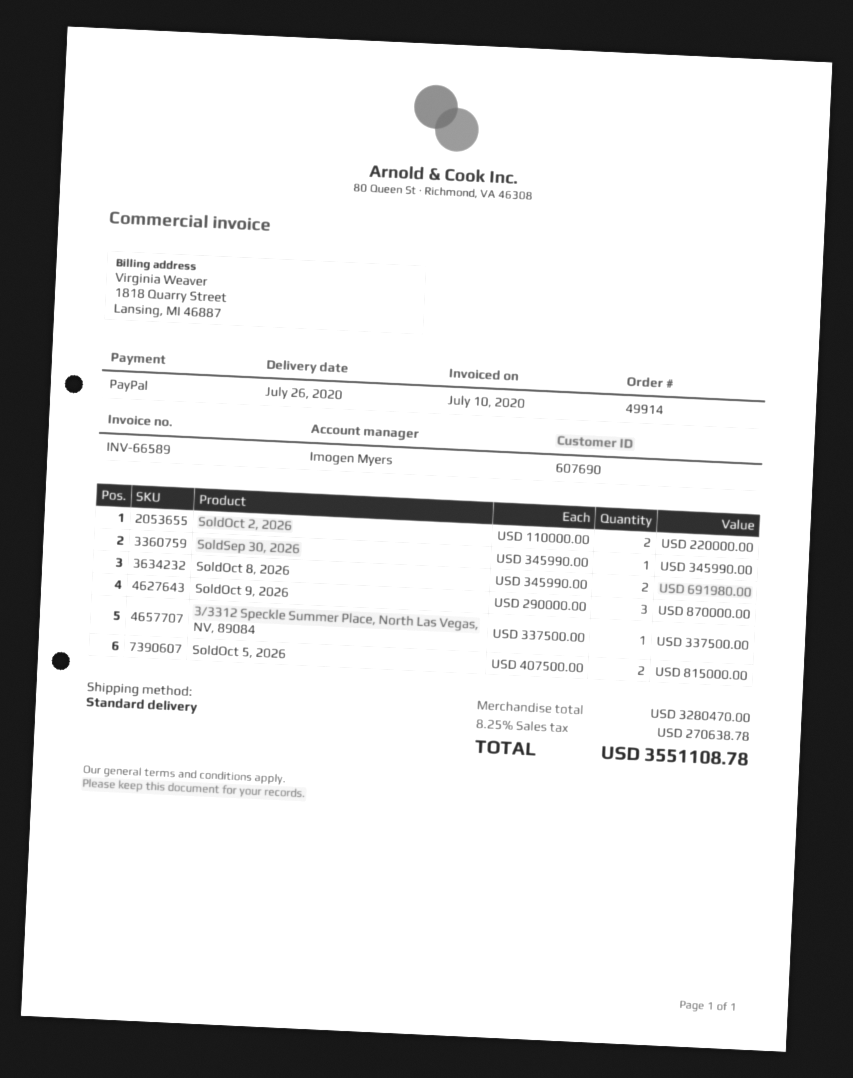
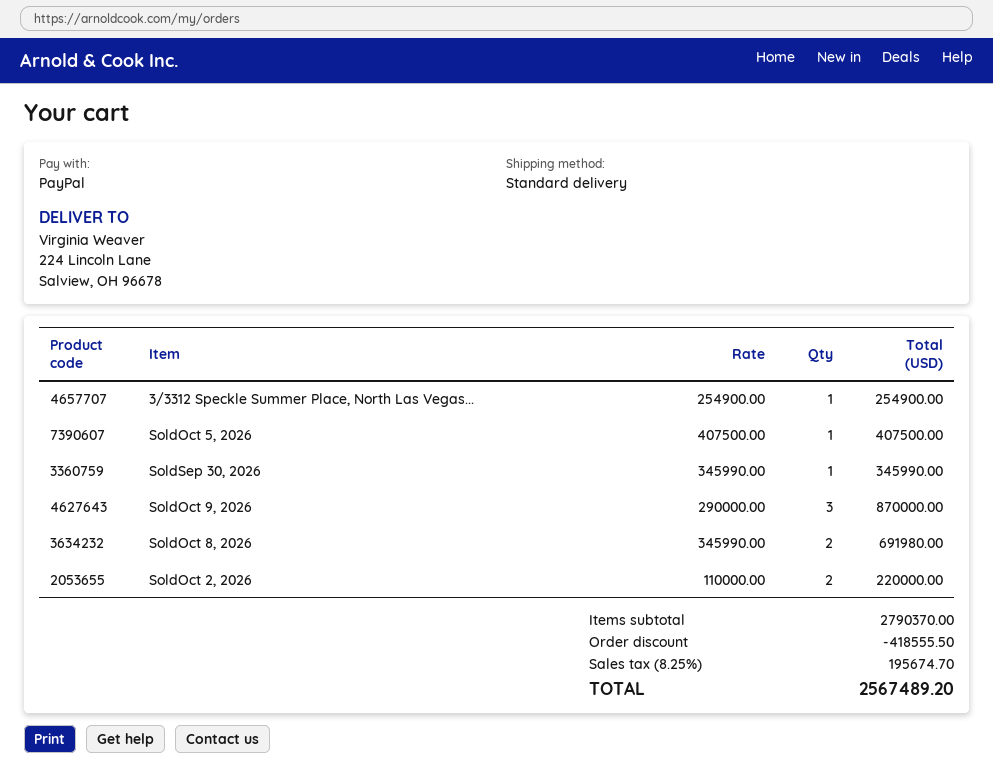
3/3312 Speckle Summer Place, North Las Vegas, NV, 89084: 1 x 337500.00 = 337500.00 -> 1 x 254900.00 = 254900.00
SoldOct 5, 2026: 2 x 407500.00 = 815000.00 -> 1 x 407500.00 = 407500.00
subtotal: 3280470.00 -> 2790370.00
discount: none -> 418555.50
tax: 8.25% = 270638.78 -> 8.25% = 195674.70
total: 3551108.78 -> 2567489.20

